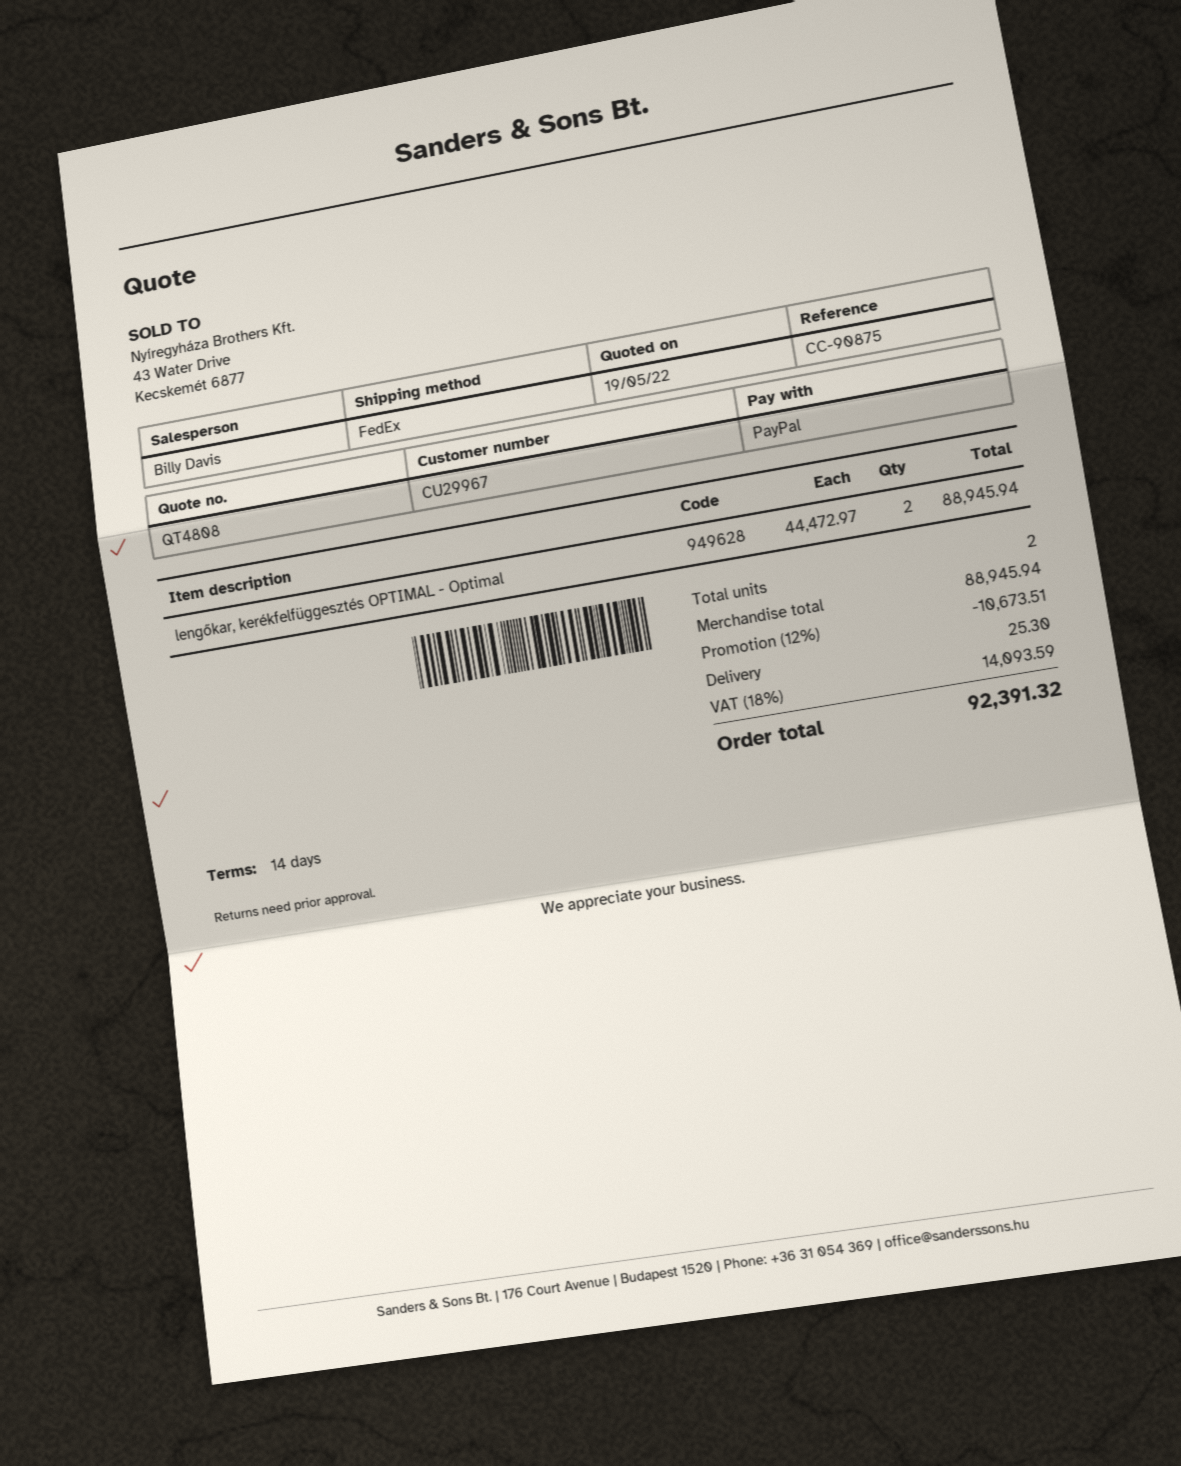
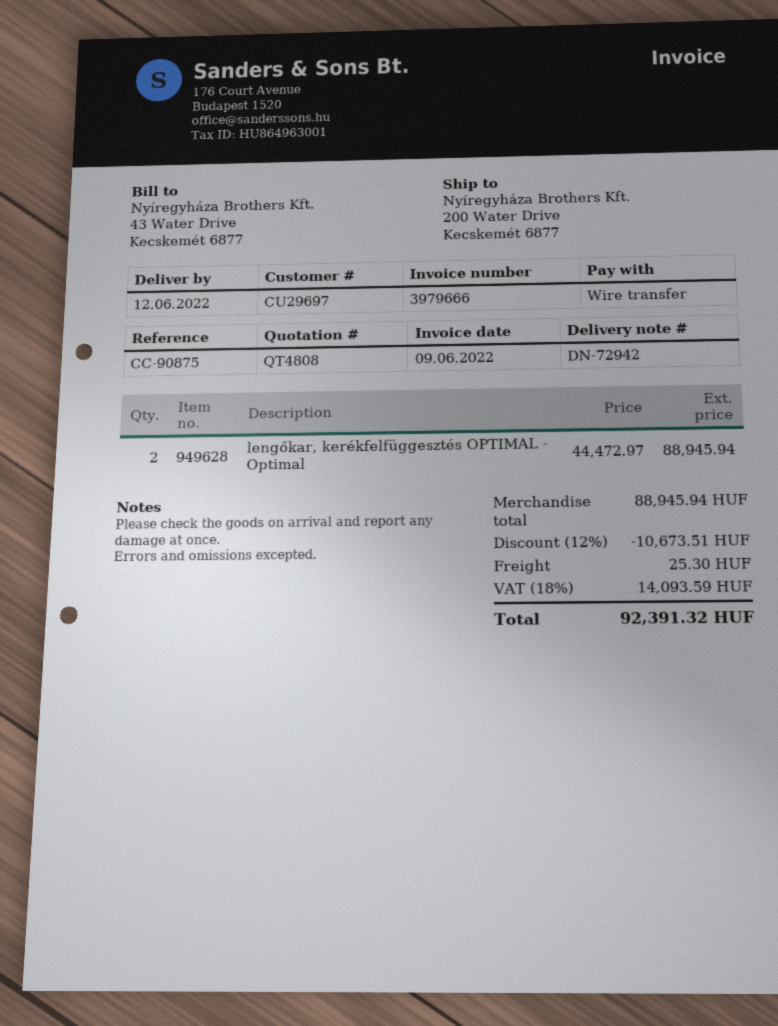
customer number: CU29967 -> CU29697
payment method: PayPal -> bank transfer

